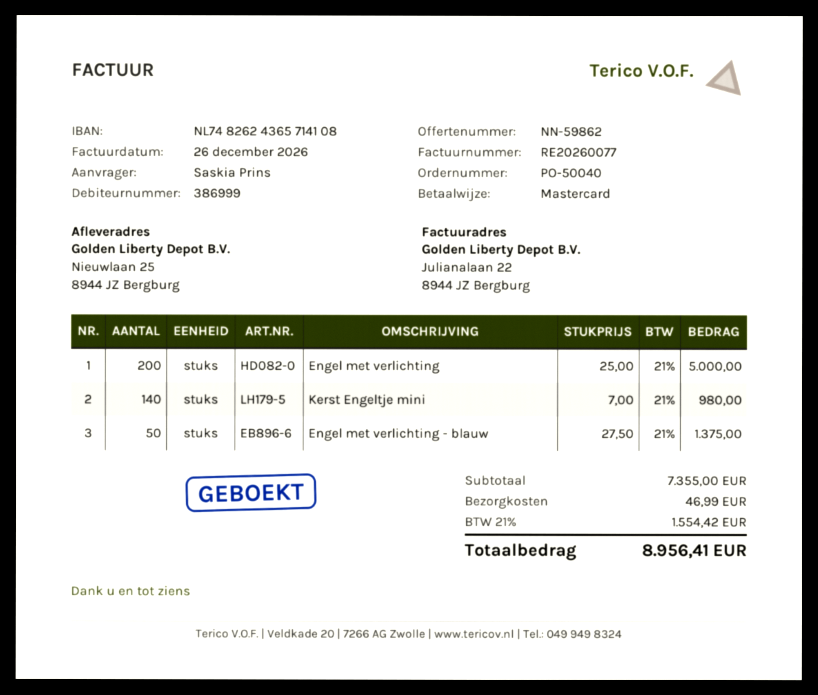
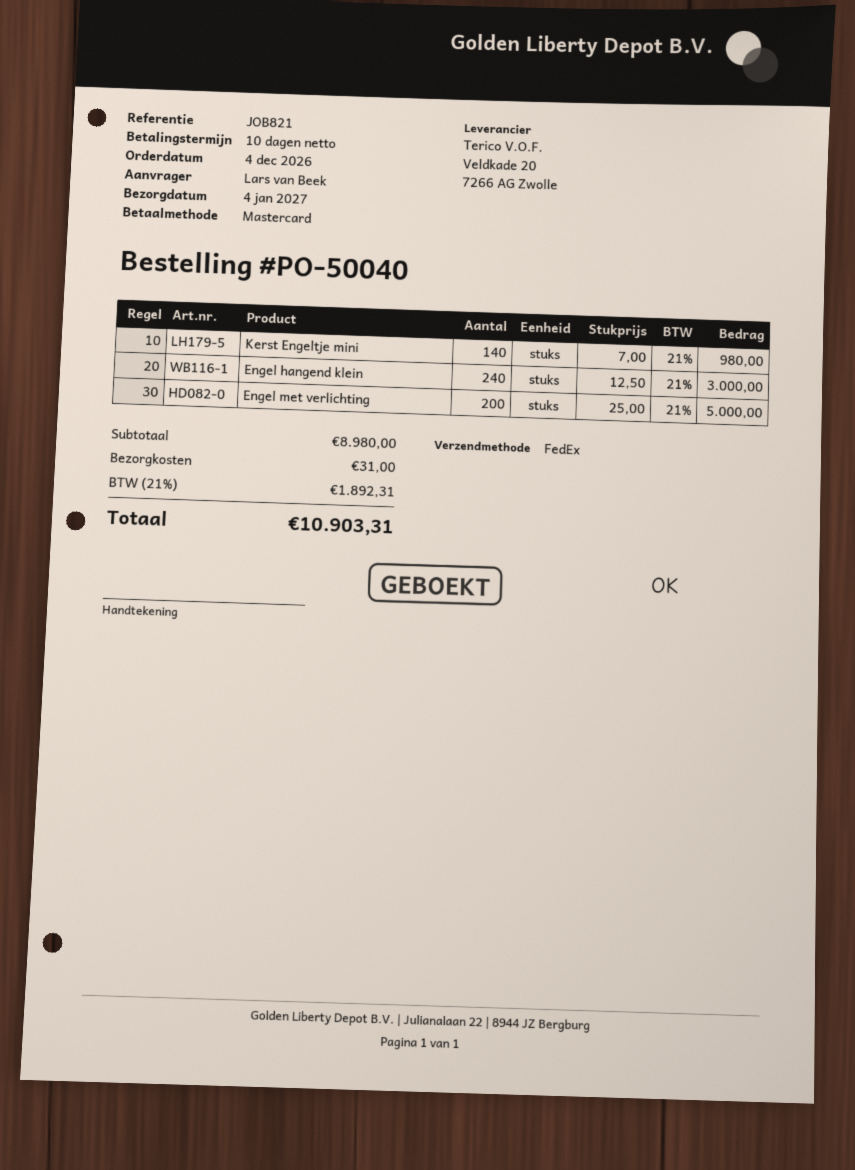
ordered by: Saskia Prins -> Lars van Beek
Engel met verlichting - blauw: 50 x 27.50 = 1375.00 -> none
Engel hangend klein: none -> 240 x 12.50 = 3000.00
subtotal: 7355.00 -> 8980.00
shipping: 46.99 -> 31.00
tax: 21% = 1554.42 -> 21% = 1892.31
total: 8956.41 -> 10903.31

